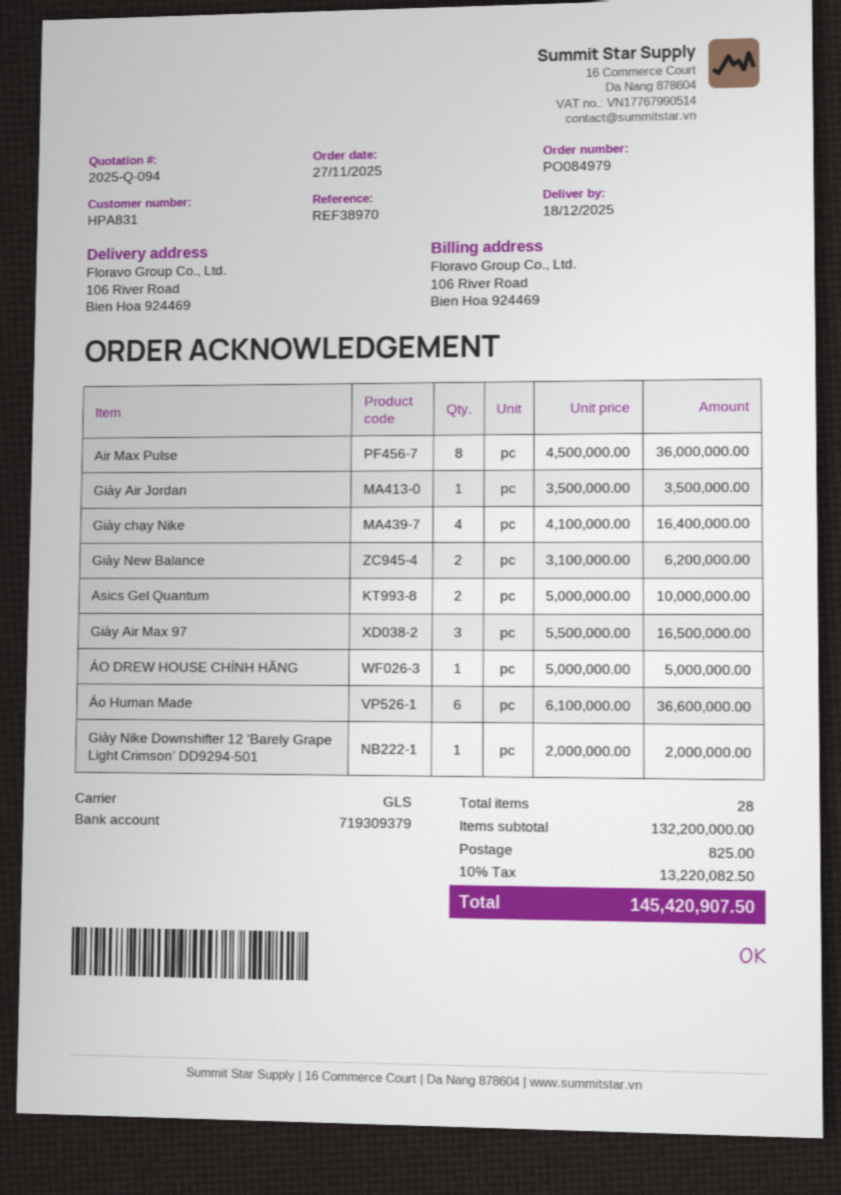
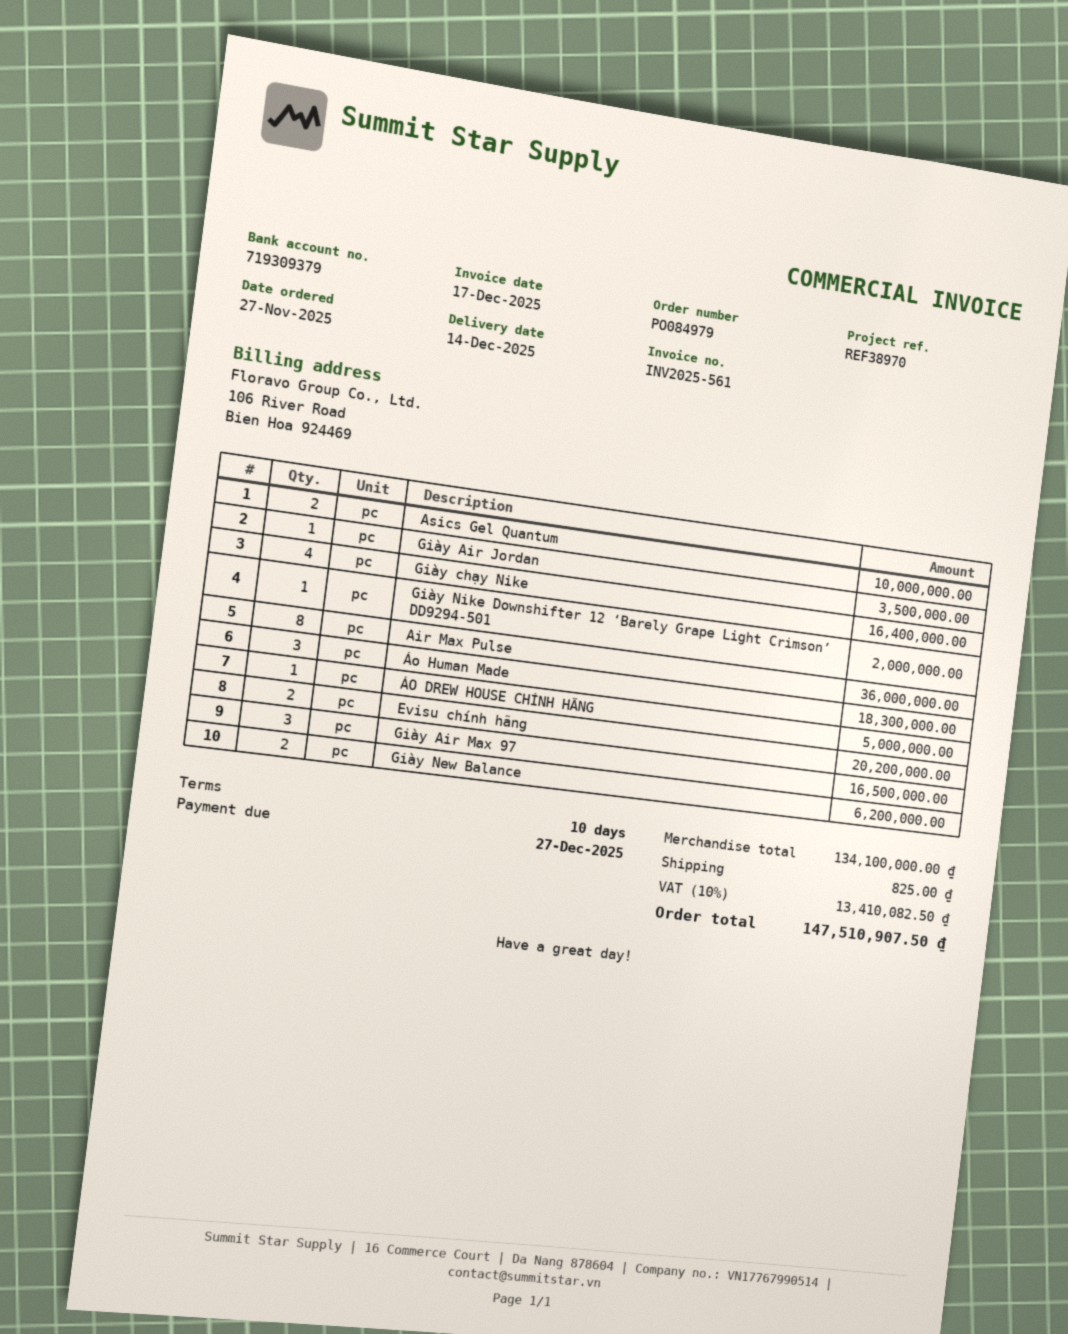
delivery date: 2025-12-18 -> 2025-12-14
Áo Human Made: 6 for 36600000.00 -> 3 for 18300000.00
Evisu chính hãng: none -> 2 for 20200000.00
subtotal: 132200000.00 -> 134100000.00
tax: 10% = 13220082.50 -> 10% = 13410082.50
total: 145420907.50 -> 147510907.50

